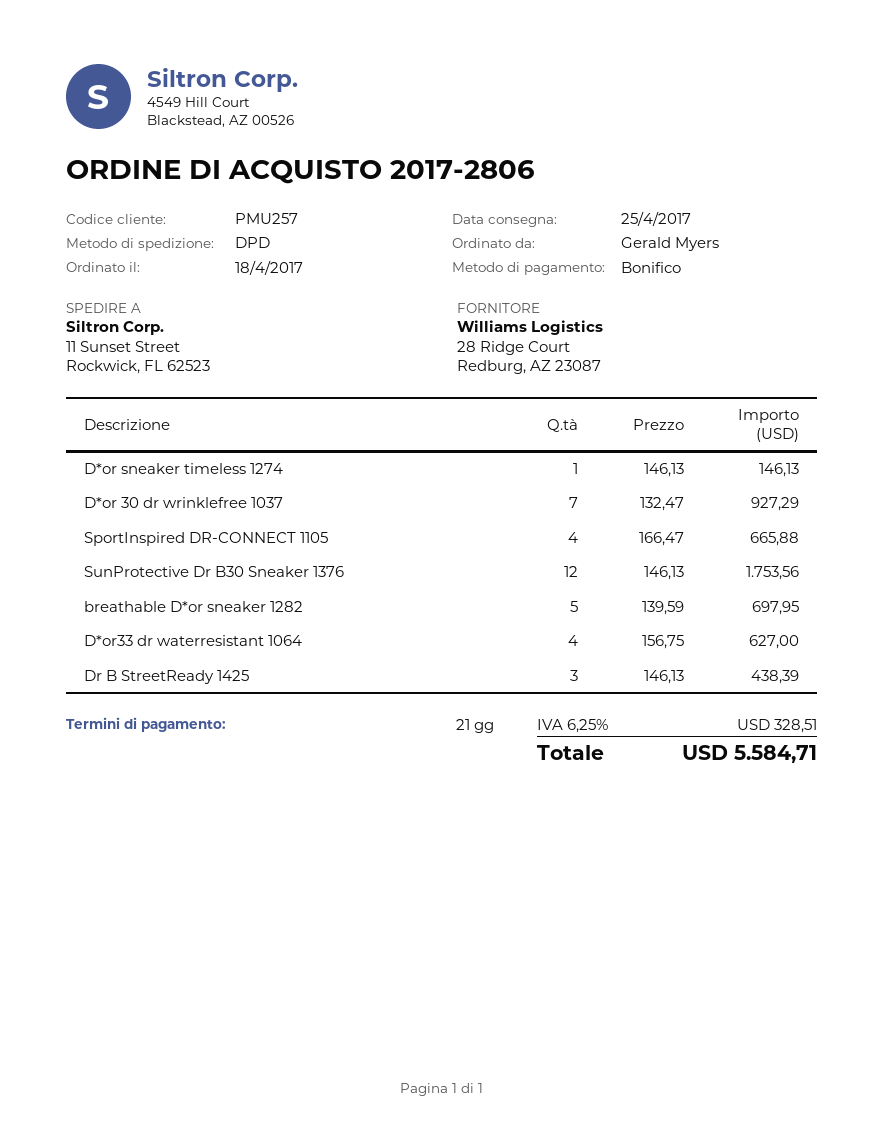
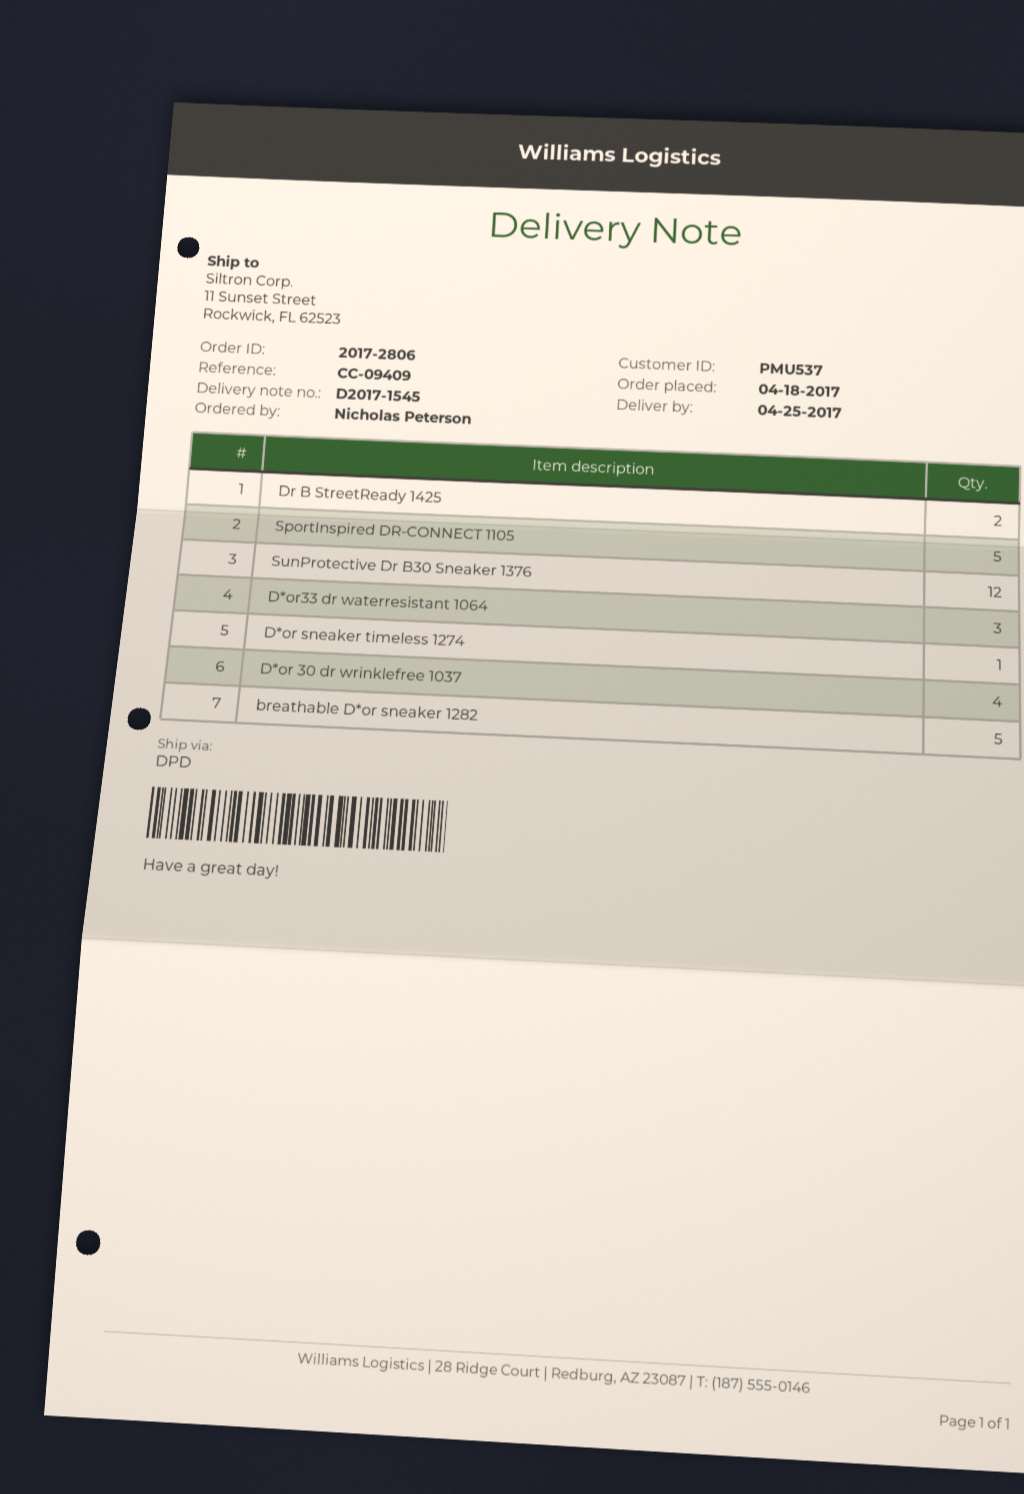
customer number: PMU257 -> PMU537
ordered by: Gerald Myers -> Nicholas Peterson
D*or 30 dr wrinklefree 1037: 7 -> 4
SportInspired DR-CONNECT 1105: 4 -> 5
D*or33 dr waterresistant 1064: 4 -> 3
Dr B StreetReady 1425: 3 -> 2

